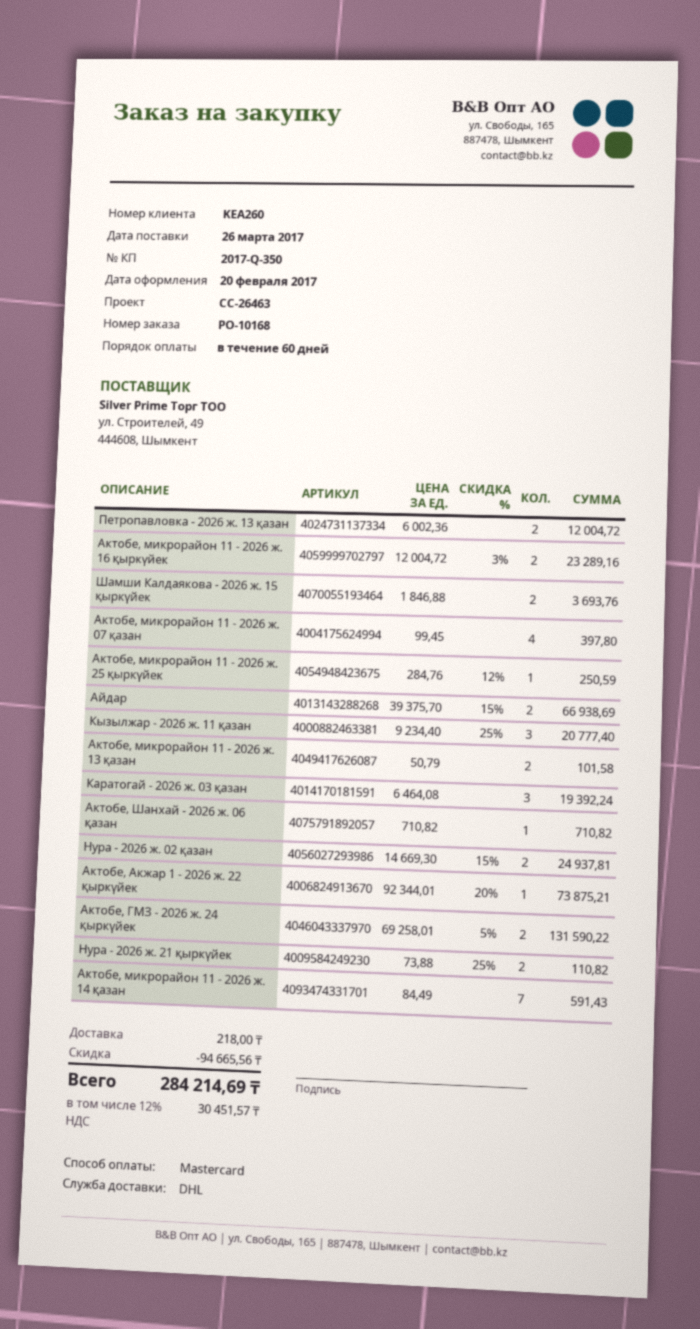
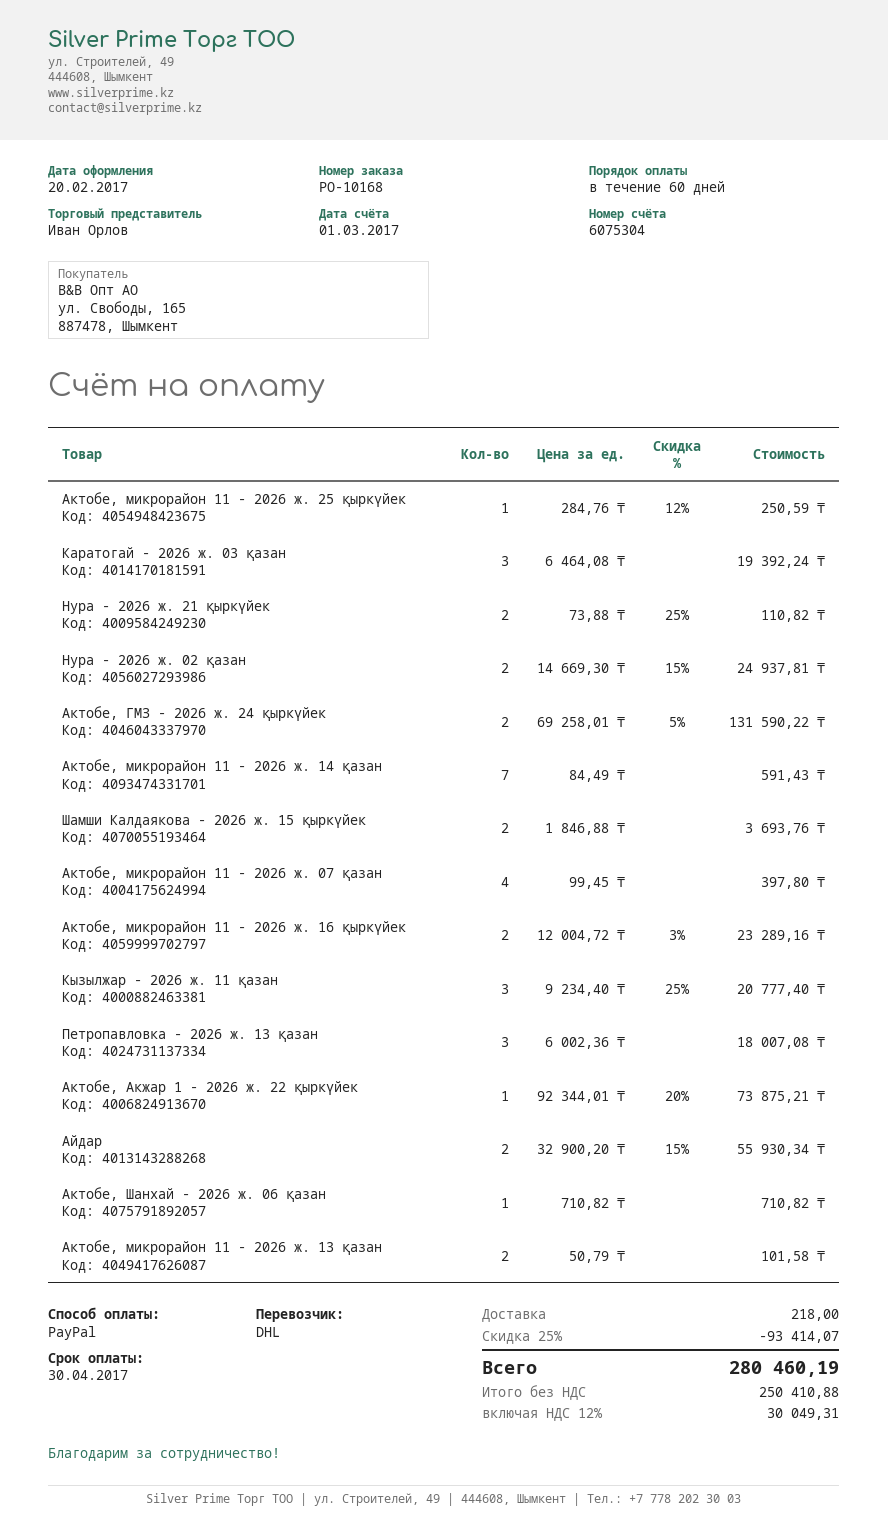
payment method: Mastercard -> PayPal
Петропавловка - 2026 ж. 13 қазан: 2 x 6002.36 = 12004.72 -> 3 x 6002.36 = 18007.08
Айдар: 2 x 39375.70 - 15% = 66938.69 -> 2 x 32900.20 - 15% = 55930.34
discount: 94665.56 -> 93414.07
tax: 12% = 30451.57 -> 12% = 30049.31
total: 284214.69 -> 280460.19

